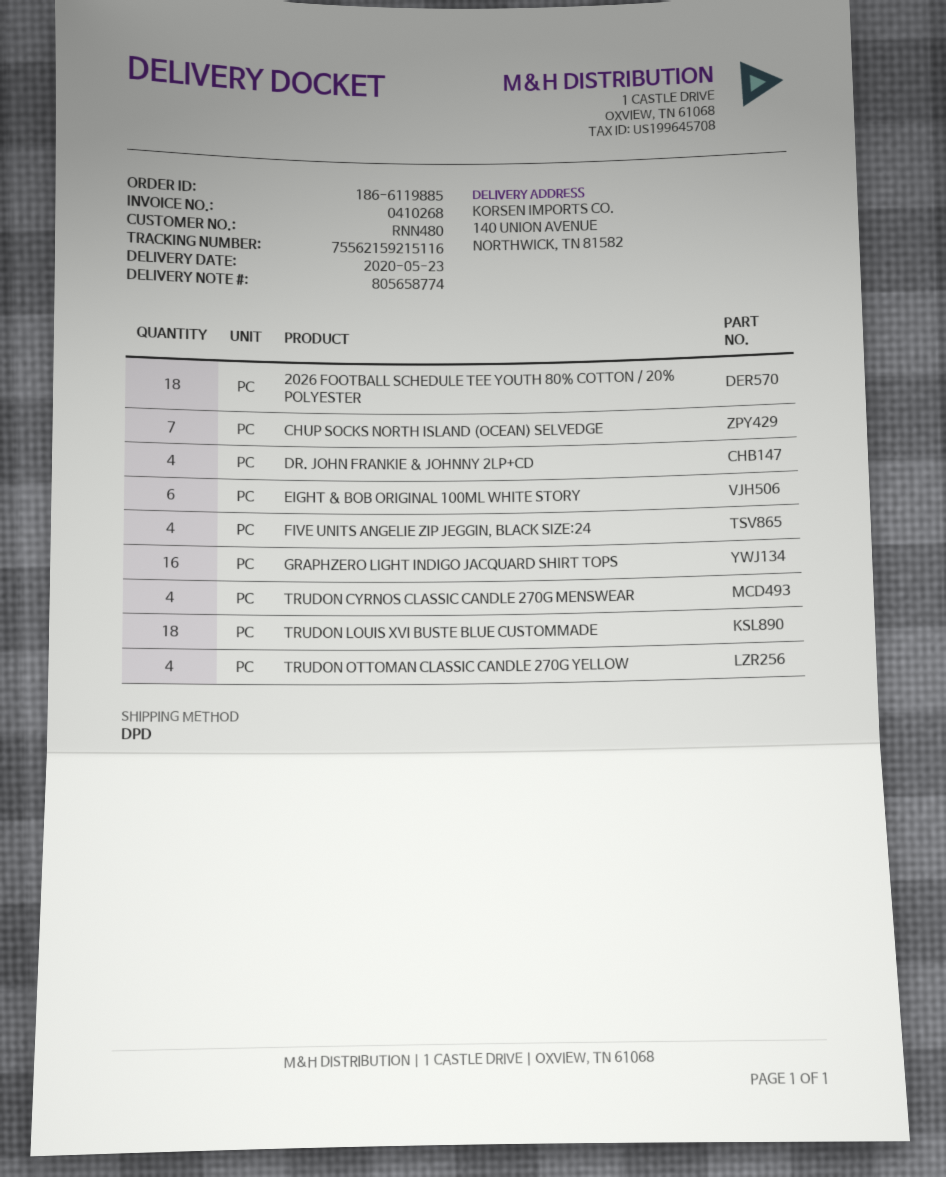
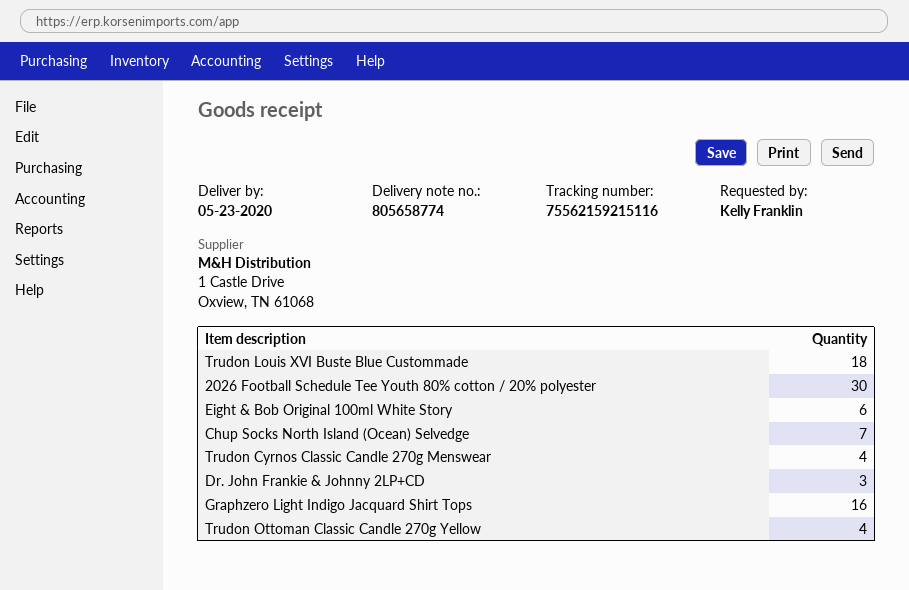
2026 FOOTBALL SCHEDULE TEE YOUTH 80% COTTON / 20% POLYESTER: 18 -> 30
DR. JOHN FRANKIE & JOHNNY 2LP+CD: 4 -> 3
FIVE UNITS ANGELIE ZIP JEGGIN, BLACK SIZE:24: 4 -> none

